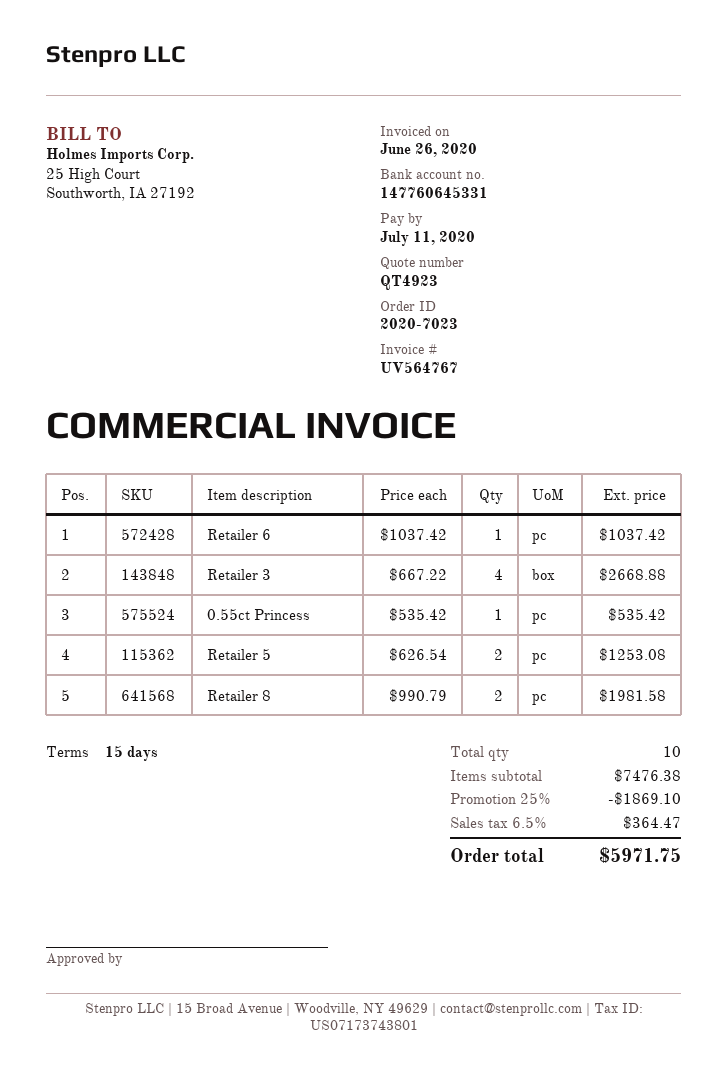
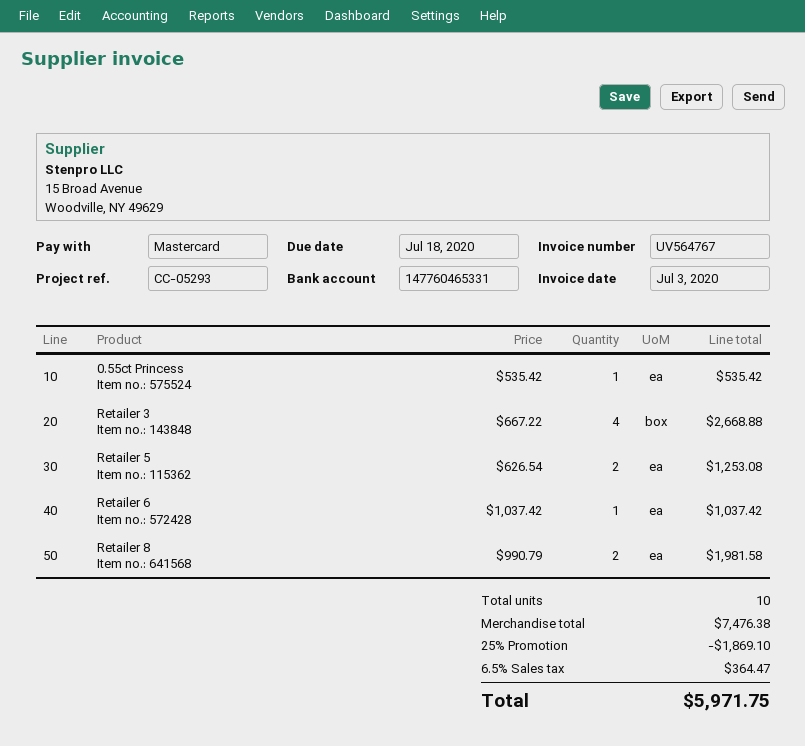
invoice date: 2020-06-26 -> 2020-07-03
due date: 2020-07-11 -> 2020-07-18
bank account: 147760645331 -> 147760465331

